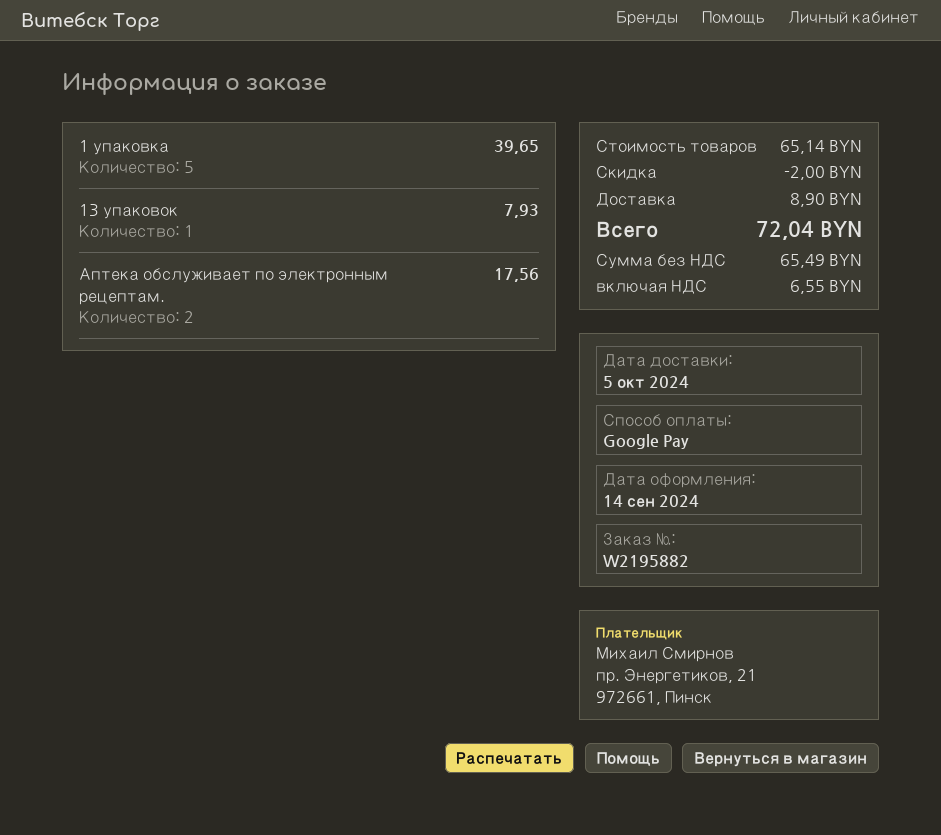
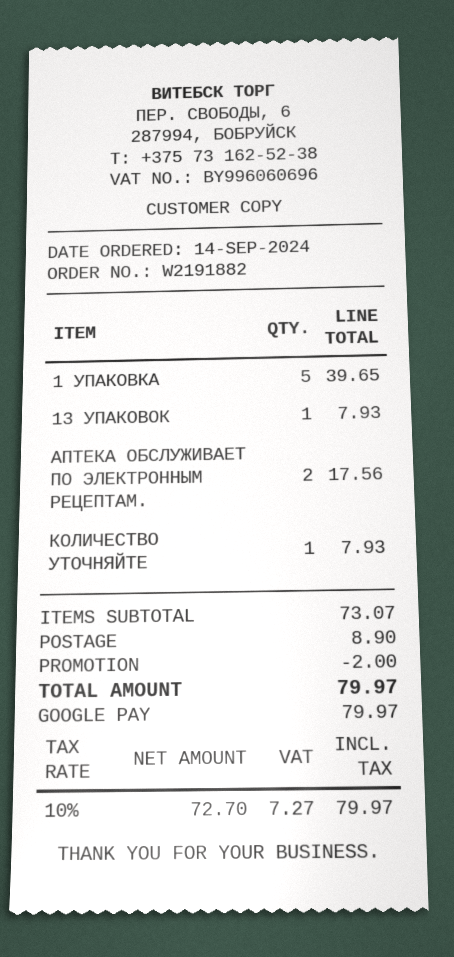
order number: W2195882 -> W2191882
КОЛИЧЕСТВО УТОЧНЯЙТЕ: none -> 1 for 7.93
subtotal: 65.14 -> 73.07
net: 65.49 -> 72.70
tax: 6.55 -> 7.27
total: 72.04 -> 79.97

